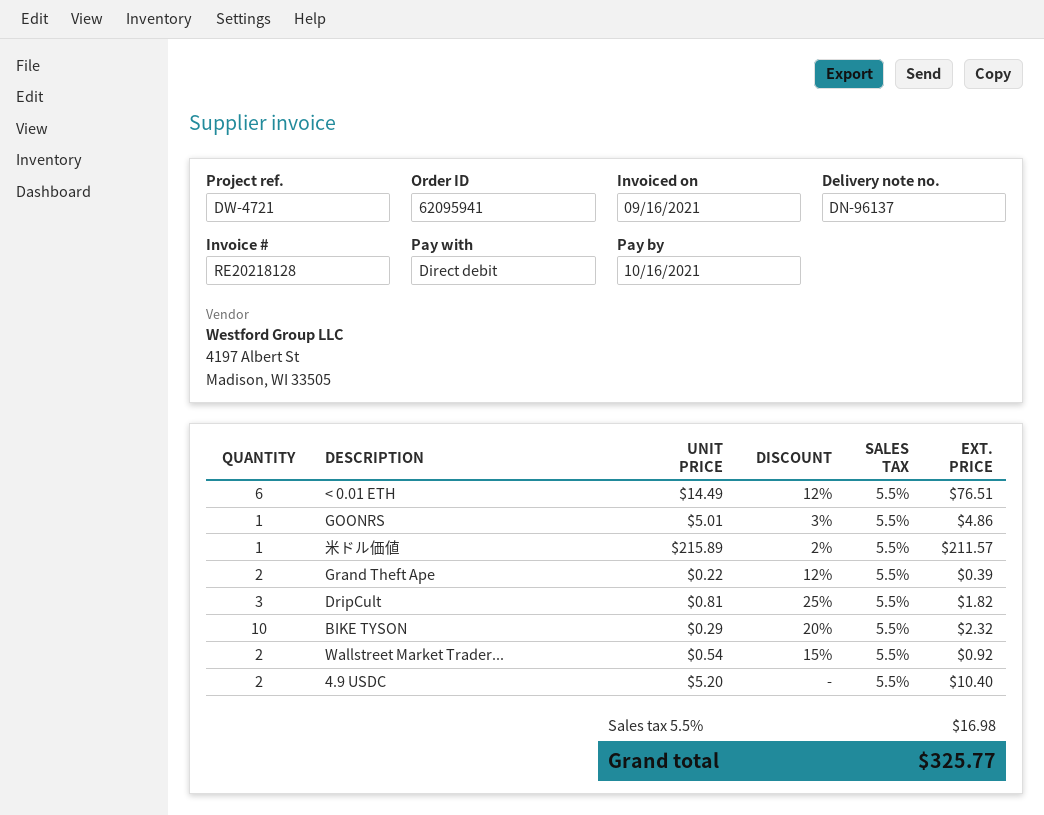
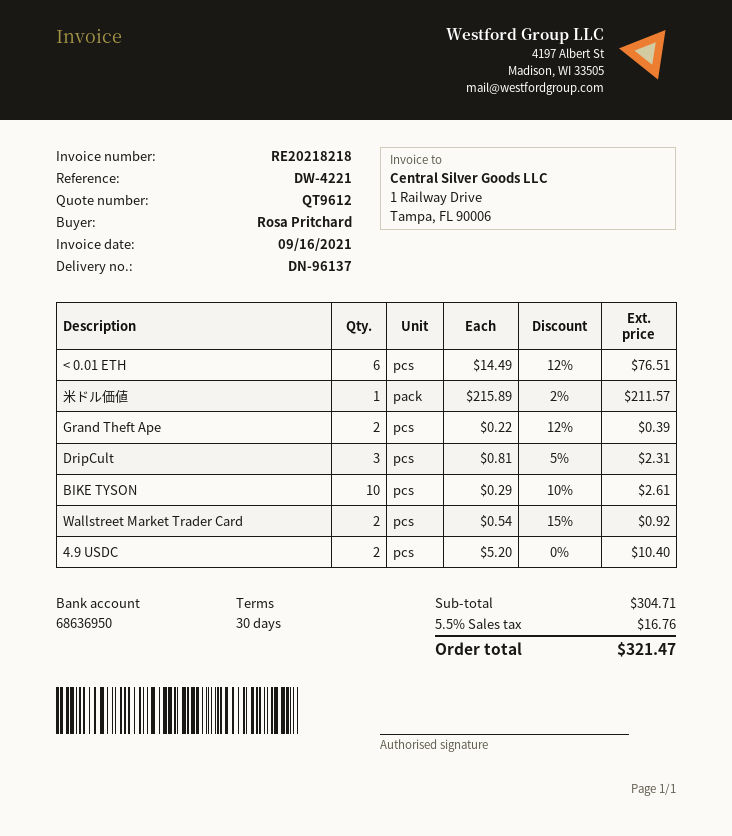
invoice number: RE20218128 -> RE20218218
reference: DW-4721 -> DW-4221
GOONRS: 1 x 5.01 - 3% = 4.86 -> none
DripCult: 3 x 0.81 - 25% = 1.82 -> 3 x 0.81 - 5% = 2.31
BIKE TYSON: 10 x 0.29 - 20% = 2.32 -> 10 x 0.29 - 10% = 2.61
tax: 5.5% = 16.98 -> 5.5% = 16.76
total: 325.77 -> 321.47

